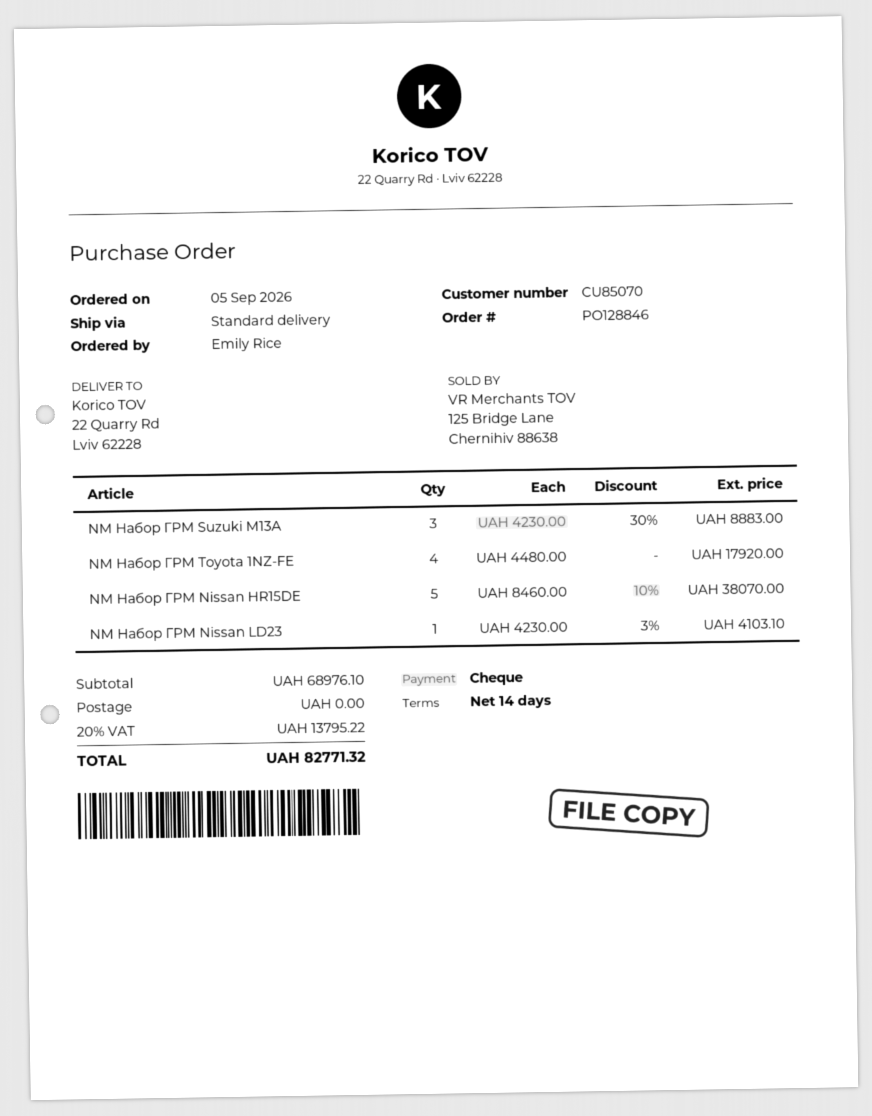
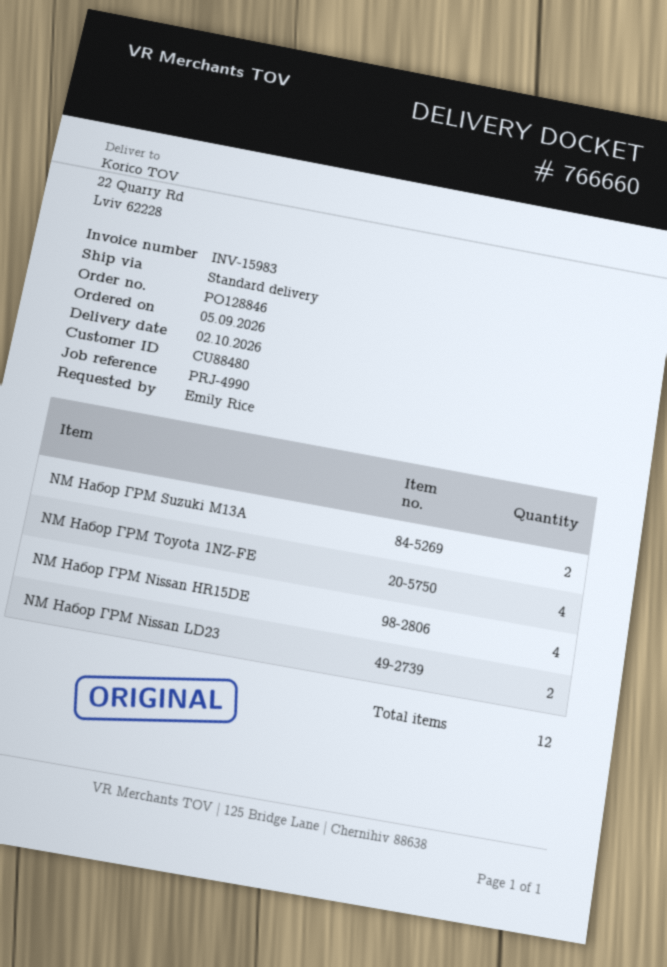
customer number: CU85070 -> CU88480
NM Набор ГРМ Suzuki M13A: 3 -> 2
NM Набор ГРМ Nissan HR15DE: 5 -> 4
NM Набор ГРМ Nissan LD23: 1 -> 2

